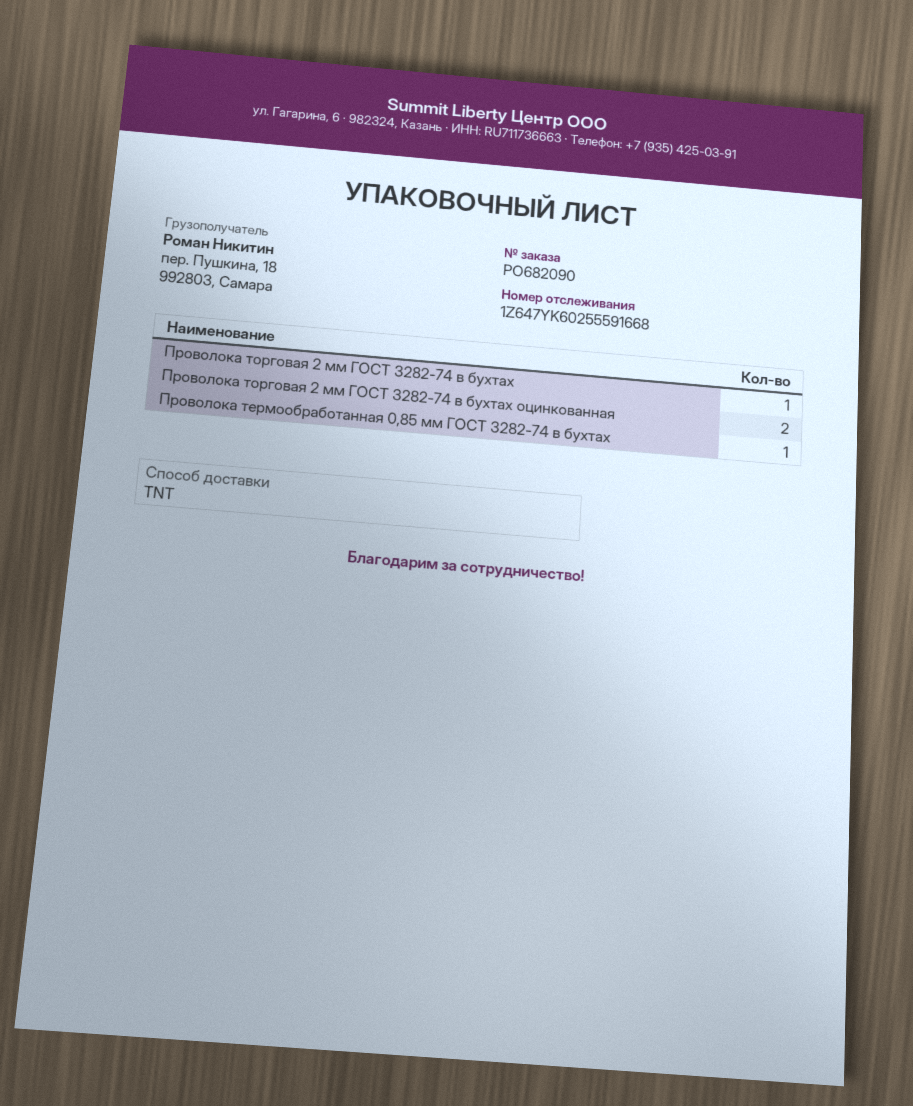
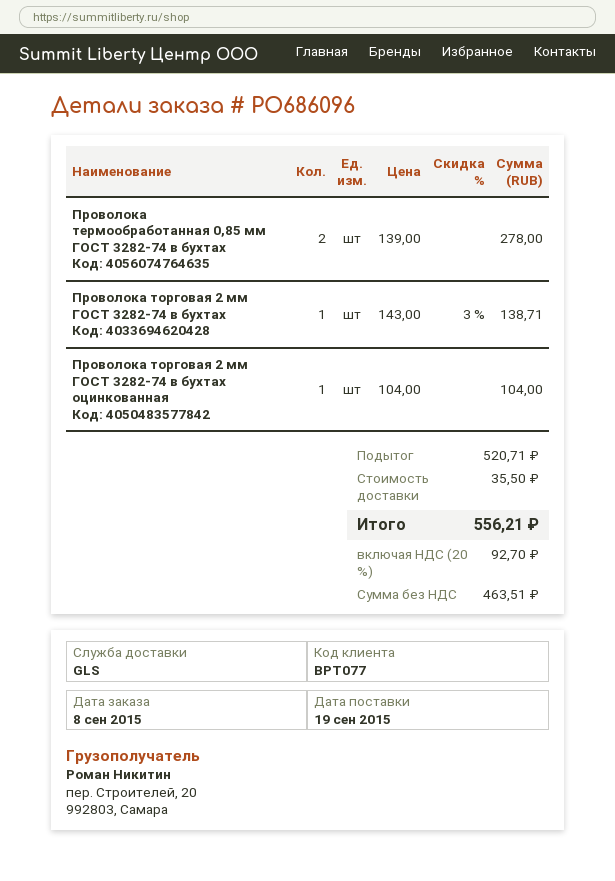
order number: PO682090 -> PO686096
shipping method: TNT -> GLS
ship to: пер. Пушкина, 18, 992803, Самара -> пер. Строителей, 20, 992803, Самара
Проволока торговая 2 мм ГОСТ 3282-74 в бухтах оцинкованная: 2 -> 1
Проволока термообработанная 0,85 мм ГОСТ 3282-74 в бухтах: 1 -> 2

